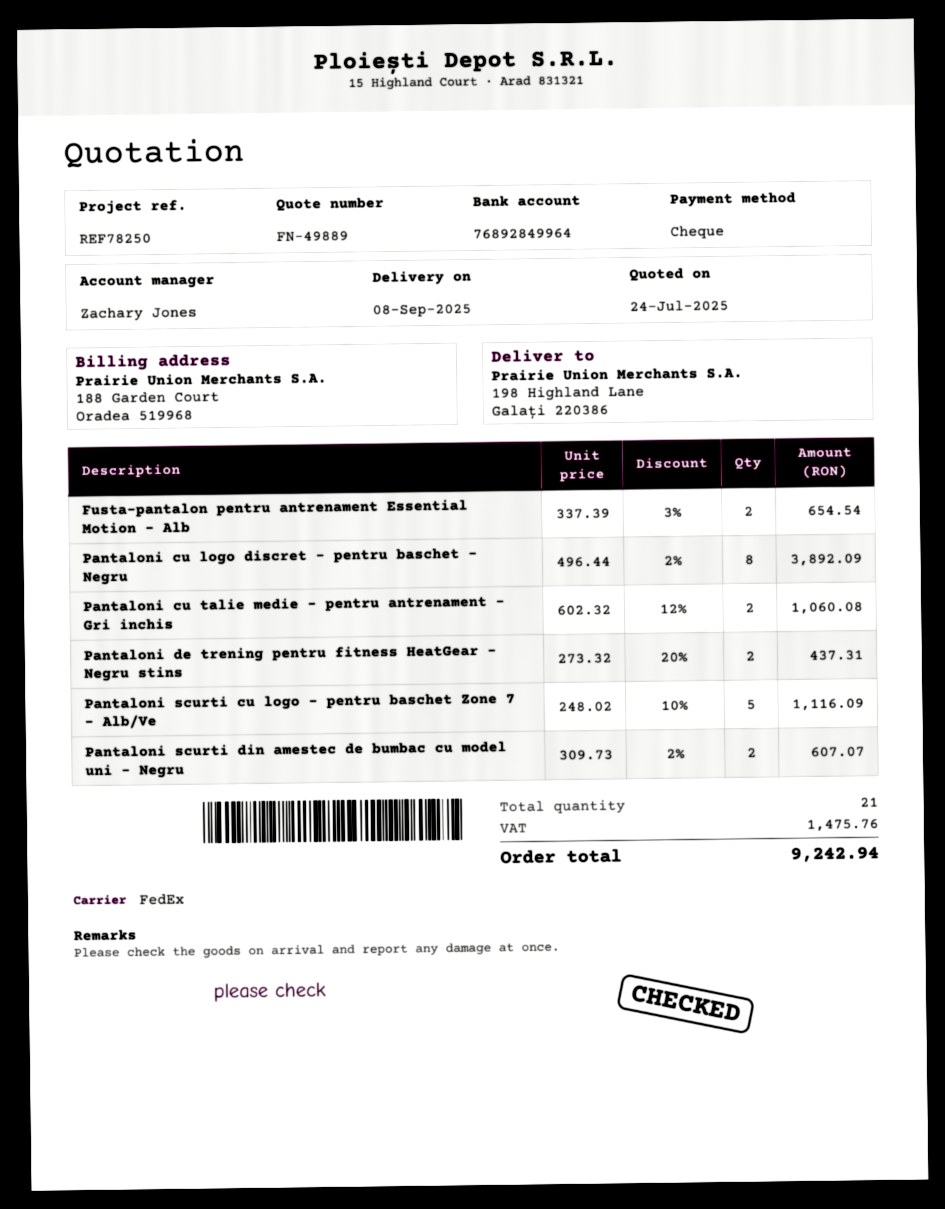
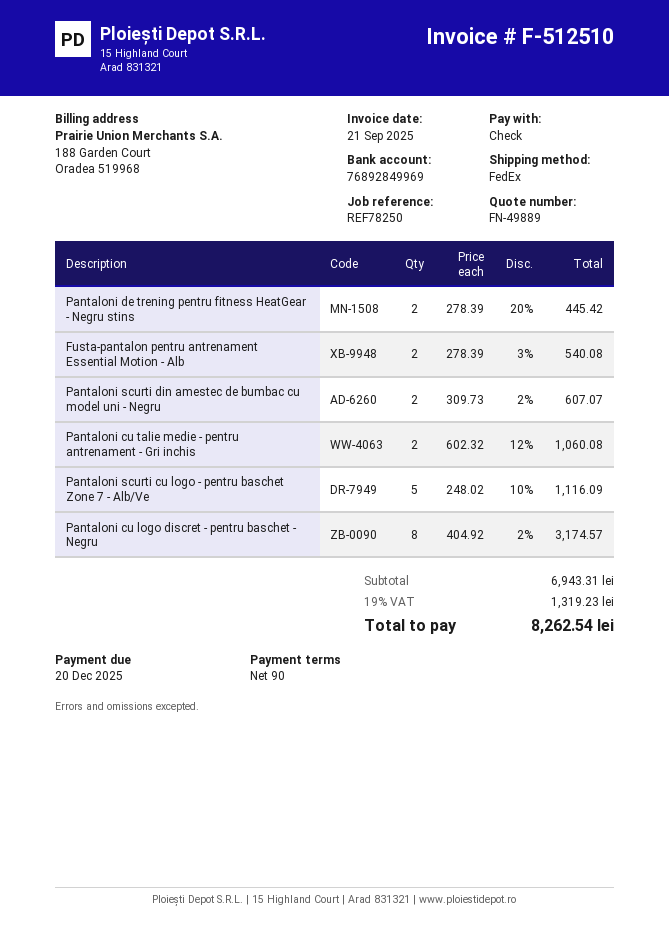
bank account: 76892849964 -> 76892849969
Fusta-pantalon pentru antrenament Essential Motion - Alb: 2 x 337.39 - 3% = 654.54 -> 2 x 278.39 - 3% = 540.08
Pantaloni cu logo discret - pentru baschet - Negru: 8 x 496.44 - 2% = 3892.09 -> 8 x 404.92 - 2% = 3174.57
Pantaloni de trening pentru fitness HeatGear - Negru stins: 2 x 273.32 - 20% = 437.31 -> 2 x 278.39 - 20% = 445.42
tax: 1475.76 -> 1319.23
total: 9242.94 -> 8262.54

